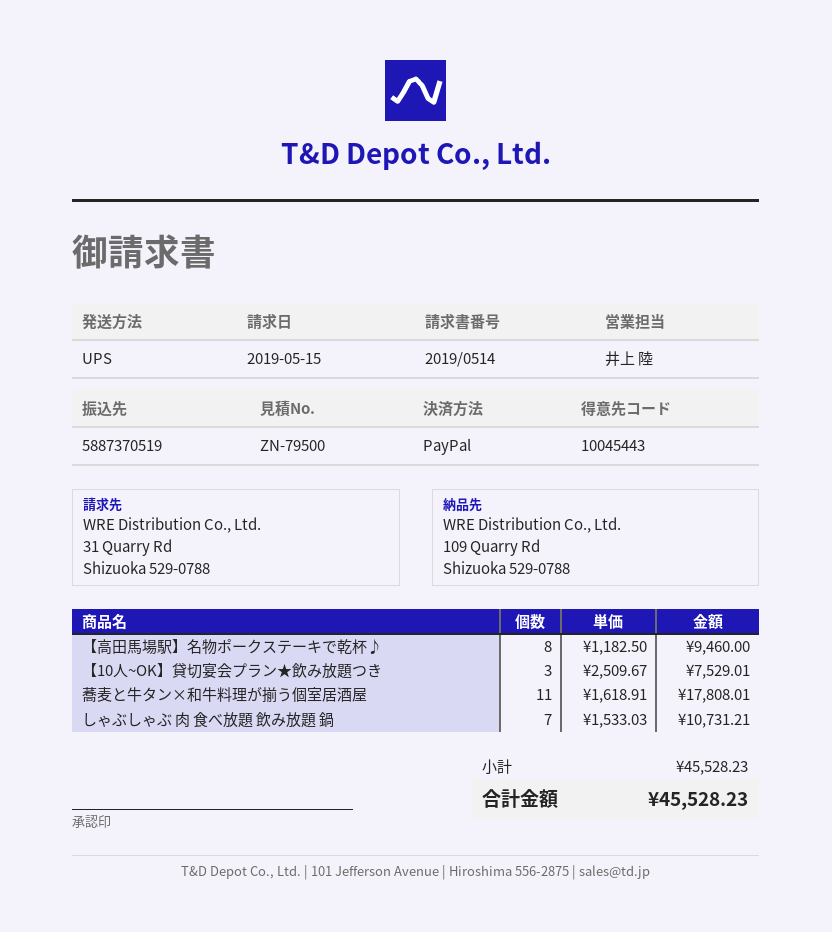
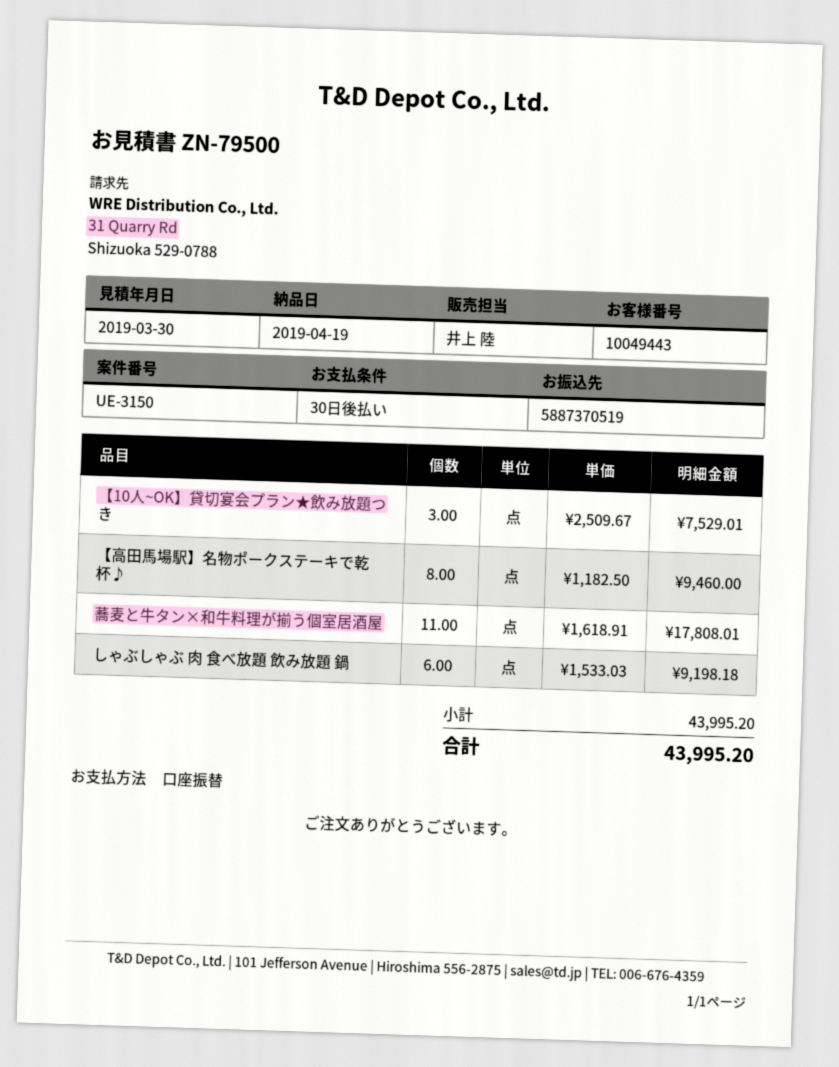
customer number: 10045443 -> 10049443
payment method: PayPal -> direct debit
しゃぶしゃぶ 肉 食べ放題 飲み放題 鍋: 7 x 1533.03 = 10731.21 -> 6 x 1533.03 = 9198.18
subtotal: 45528.23 -> 43995.20
total: 45528.23 -> 43995.20

